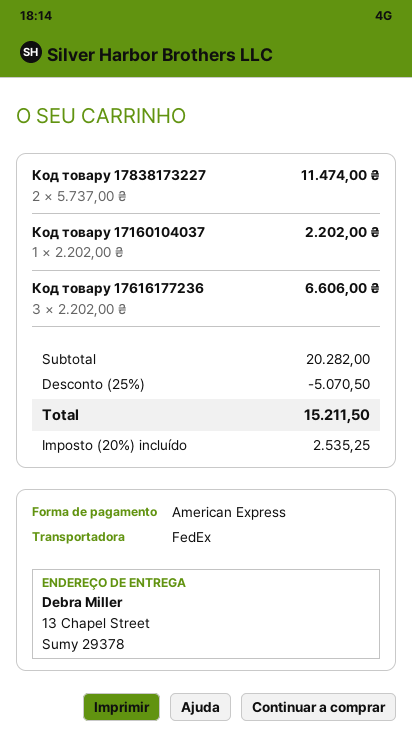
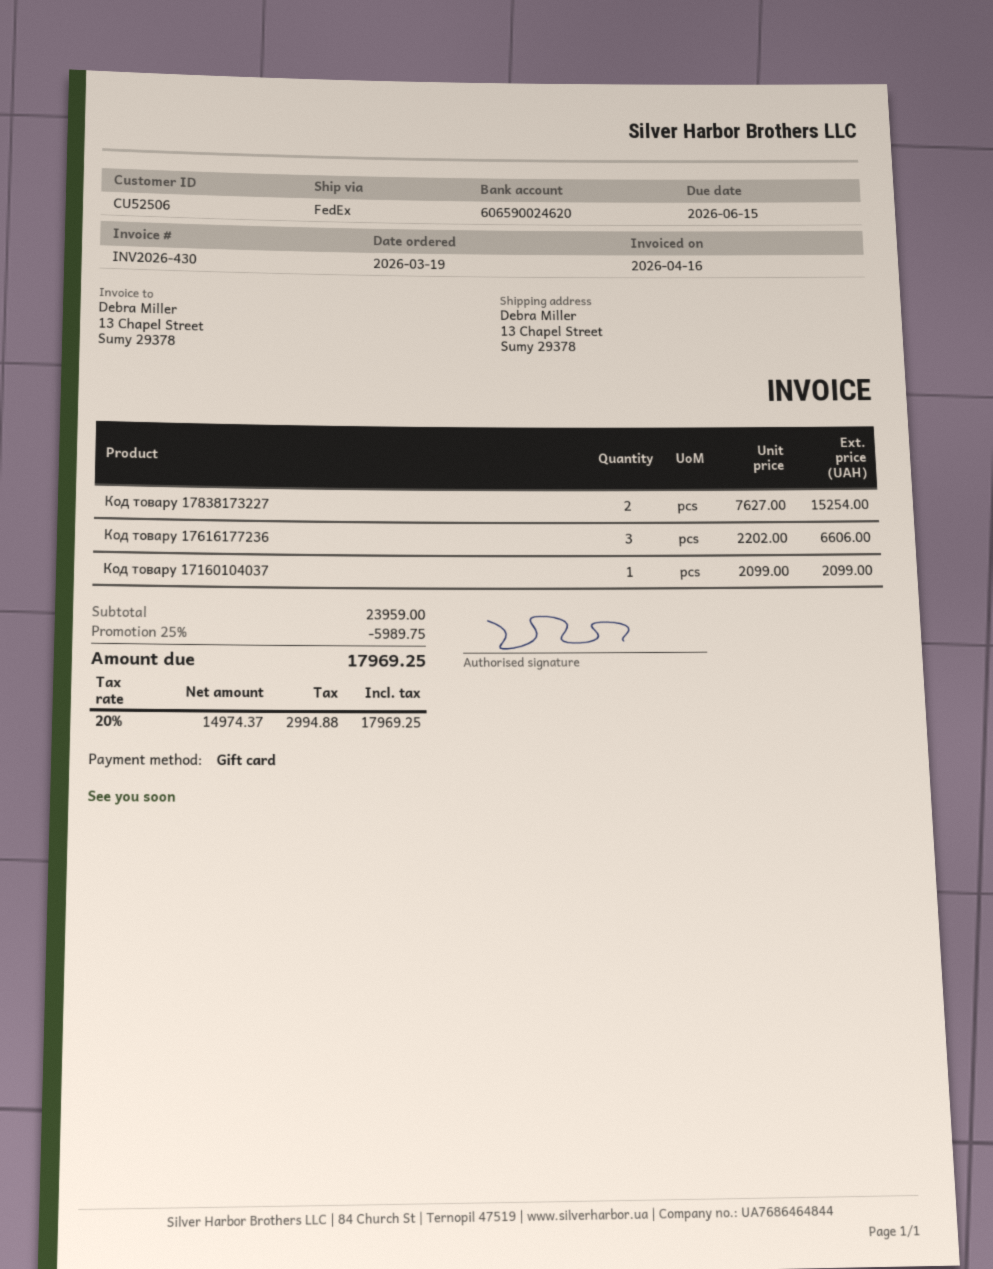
payment method: American Express -> gift card
Код товару 17838173227: 2 x 5737.00 = 11474.00 -> 2 x 7627.00 = 15254.00
Код товару 17160104037: 1 x 2202.00 = 2202.00 -> 1 x 2099.00 = 2099.00
subtotal: 20282.00 -> 23959.00
discount: 25% = 5070.50 -> 25% = 5989.75
tax: 20% = 2535.25 -> 20% = 2994.88
total: 15211.50 -> 17969.25

